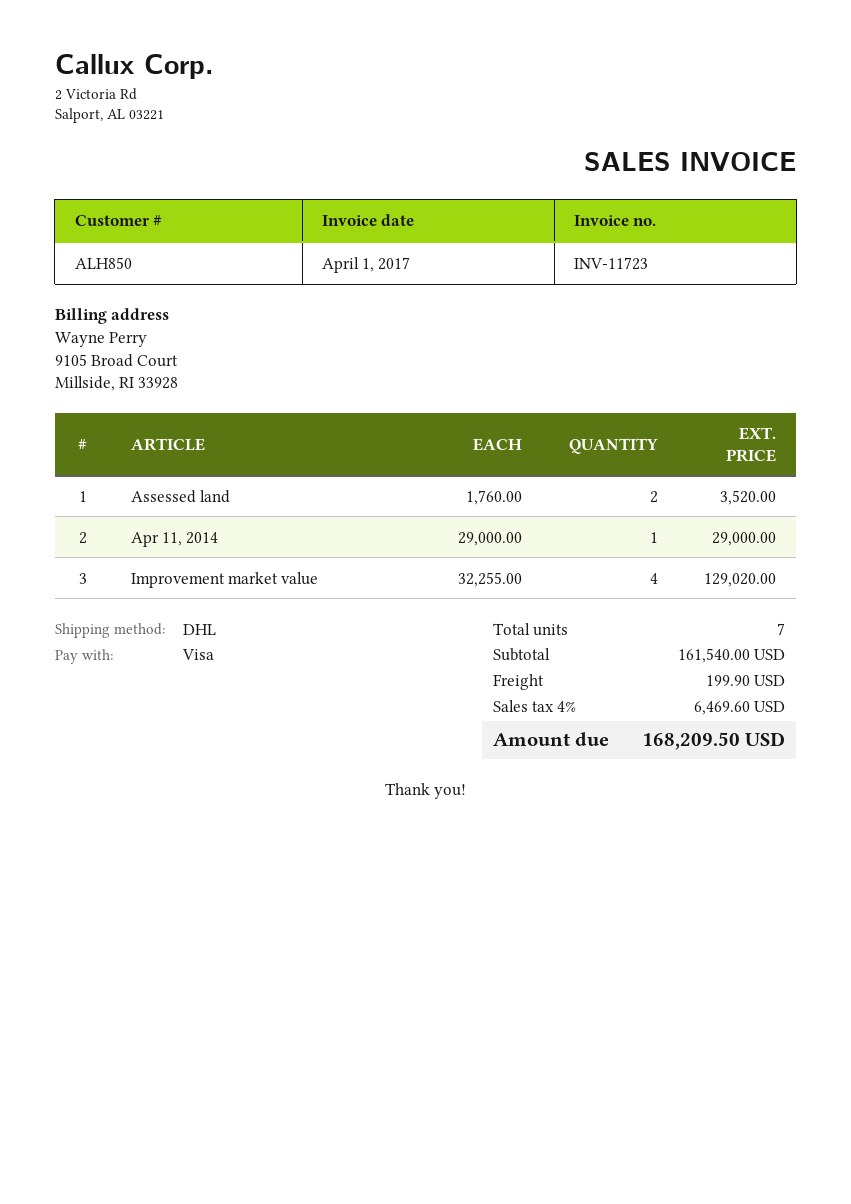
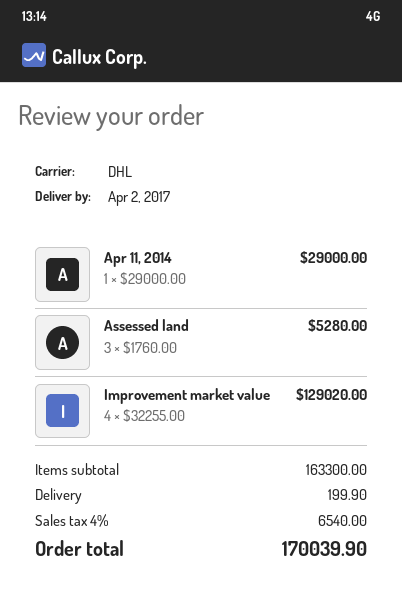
Assessed land: 2 x 1760.00 = 3520.00 -> 3 x 1760.00 = 5280.00
subtotal: 161540.00 -> 163300.00
tax: 4% = 6469.60 -> 4% = 6540.00
total: 168209.50 -> 170039.90

